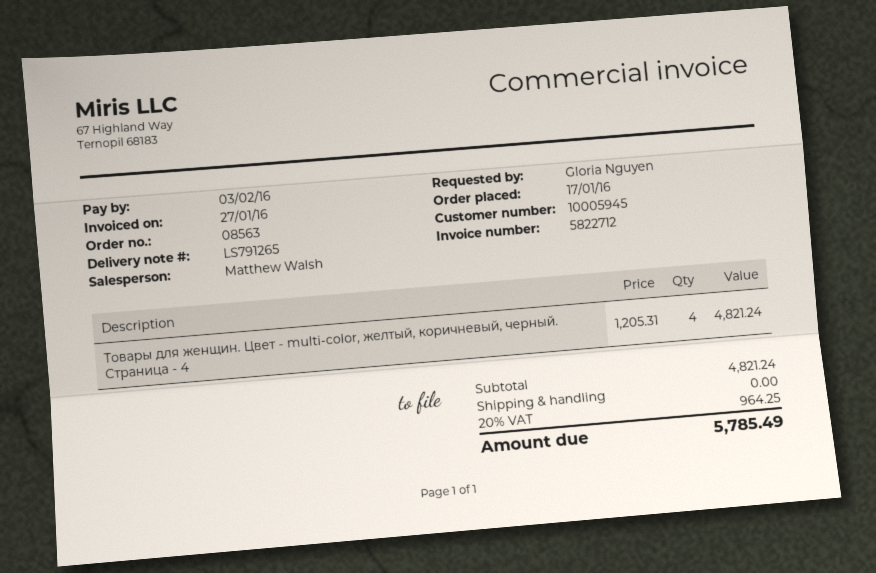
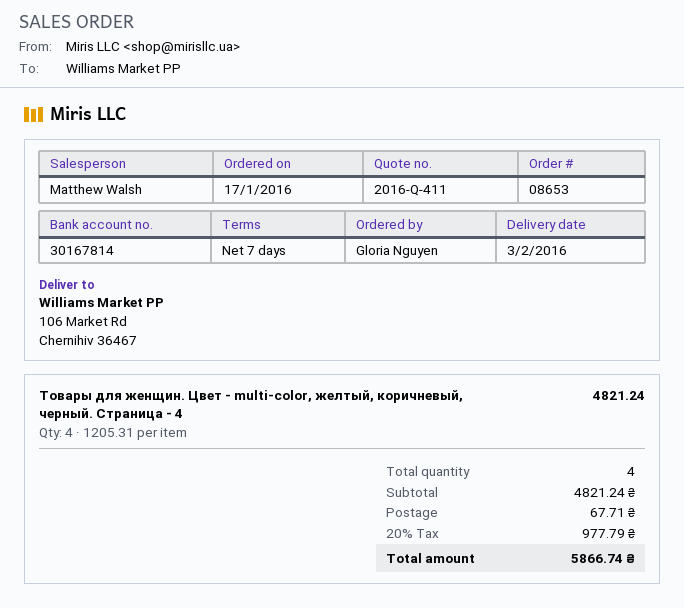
order number: 08563 -> 08653
shipping: 0.00 -> 67.71
tax: 20% = 964.25 -> 20% = 977.79
total: 5785.49 -> 5866.74

